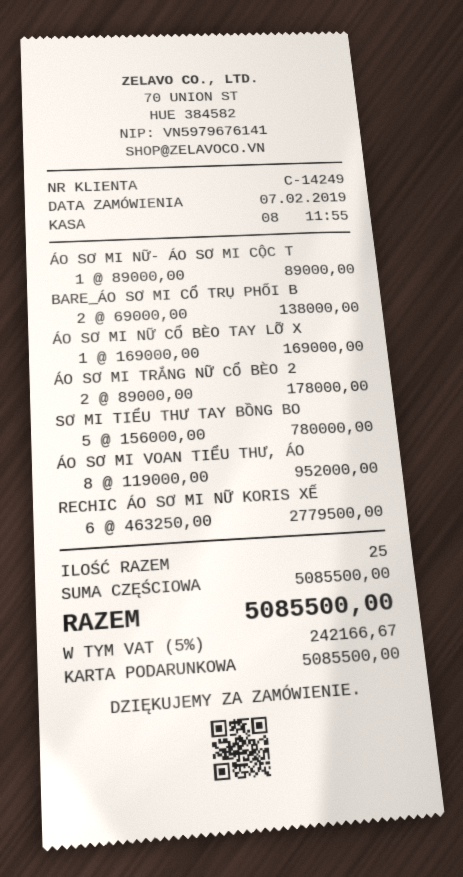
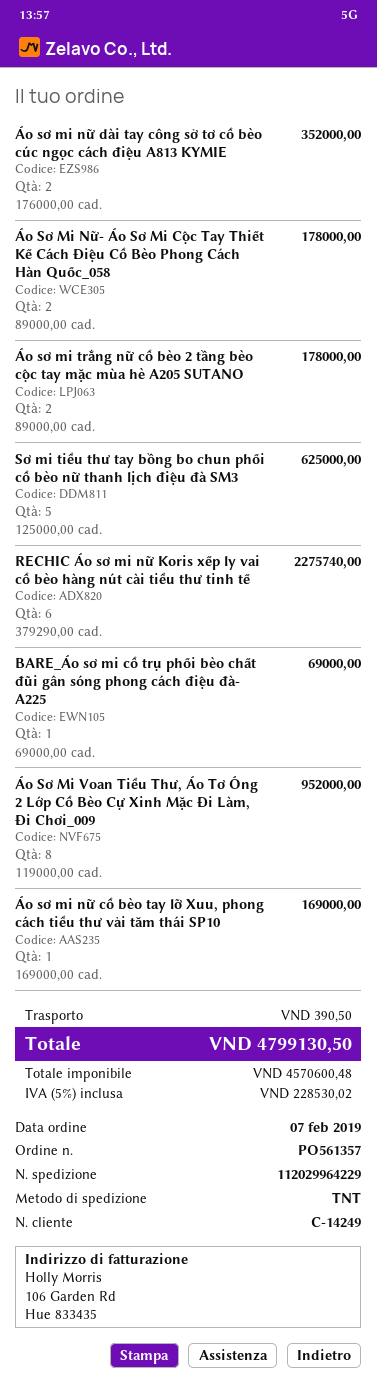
ÁO SƠ MI NỮ- ÁO SƠ MI CỘC T: 1 x 89000.00 = 89000.00 -> 2 x 89000.00 = 178000.00
BARE_ÁO SƠ MI CỔ TRỤ PHỐI B: 2 x 69000.00 = 138000.00 -> 1 x 69000.00 = 69000.00
SƠ MI TIỂU THƯ TAY BỒNG BO: 5 x 156000.00 = 780000.00 -> 5 x 125000.00 = 625000.00
RECHIC ÁO SƠ MI NỮ KORIS XẾ: 6 x 463250.00 = 2779500.00 -> 6 x 379290.00 = 2275740.00
Áo sơ mi nữ dài tay công sở tơ cổ bèo cúc ngọc cách điệu A813 KYMIE: none -> 2 x 176000.00 = 352000.00
shipping: none -> 390.50
tax: 5% = 242166.67 -> 5% = 228530.02
total: 5085500.00 -> 4799130.50

